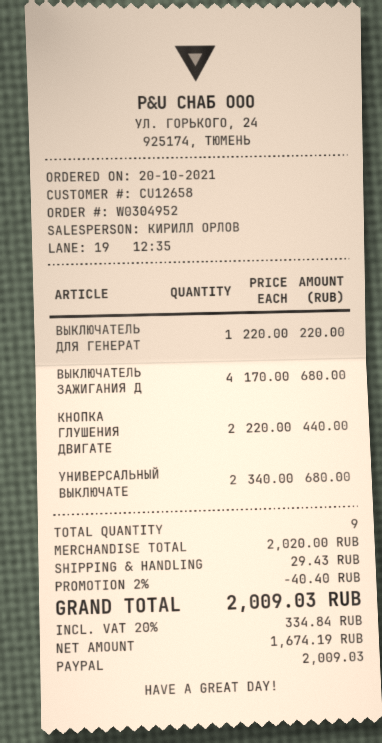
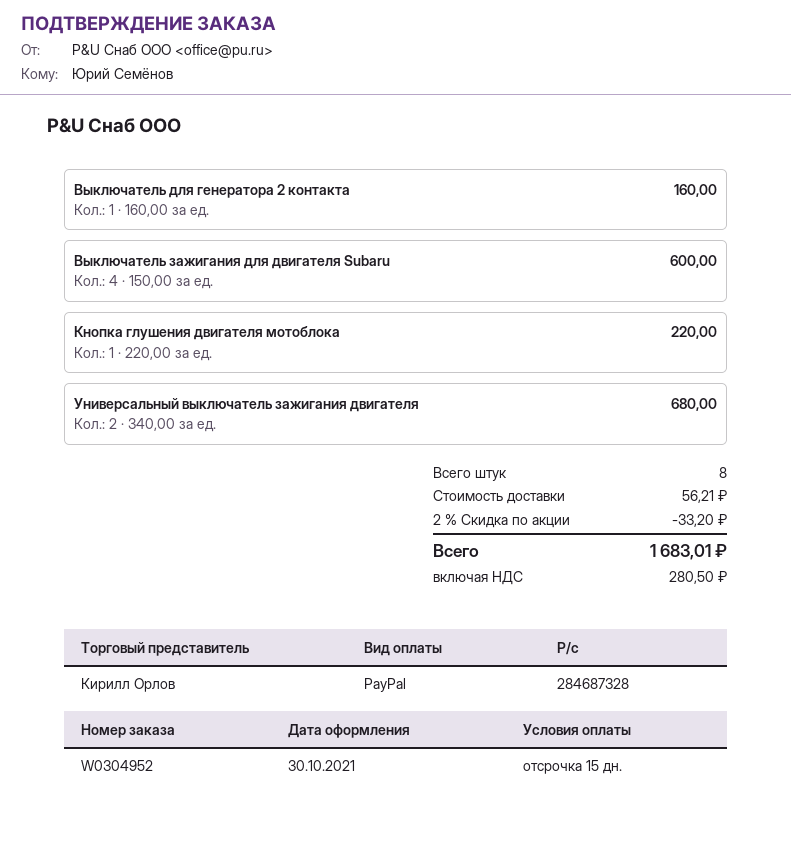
order date: 2021-10-20 -> 2021-10-30
ВЫКЛЮЧАТЕЛЬ ДЛЯ ГЕНЕРАТ: 1 x 220.00 = 220.00 -> 1 x 160.00 = 160.00
ВЫКЛЮЧАТЕЛЬ ЗАЖИГАНИЯ Д: 4 x 170.00 = 680.00 -> 4 x 150.00 = 600.00
КНОПКА ГЛУШЕНИЯ ДВИГАТЕ: 2 x 220.00 = 440.00 -> 1 x 220.00 = 220.00
total quantity: 9 -> 8
discount: 2% = 40.40 -> 2% = 33.20
shipping: 29.43 -> 56.21
tax: 334.84 -> 280.50
total: 2009.03 -> 1683.01

